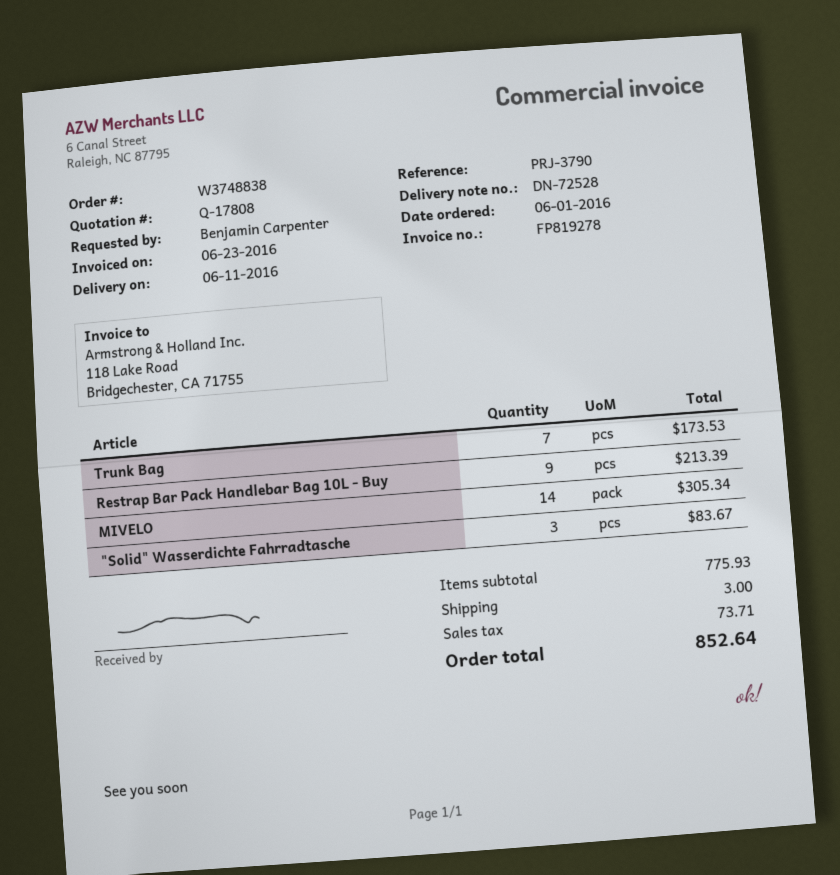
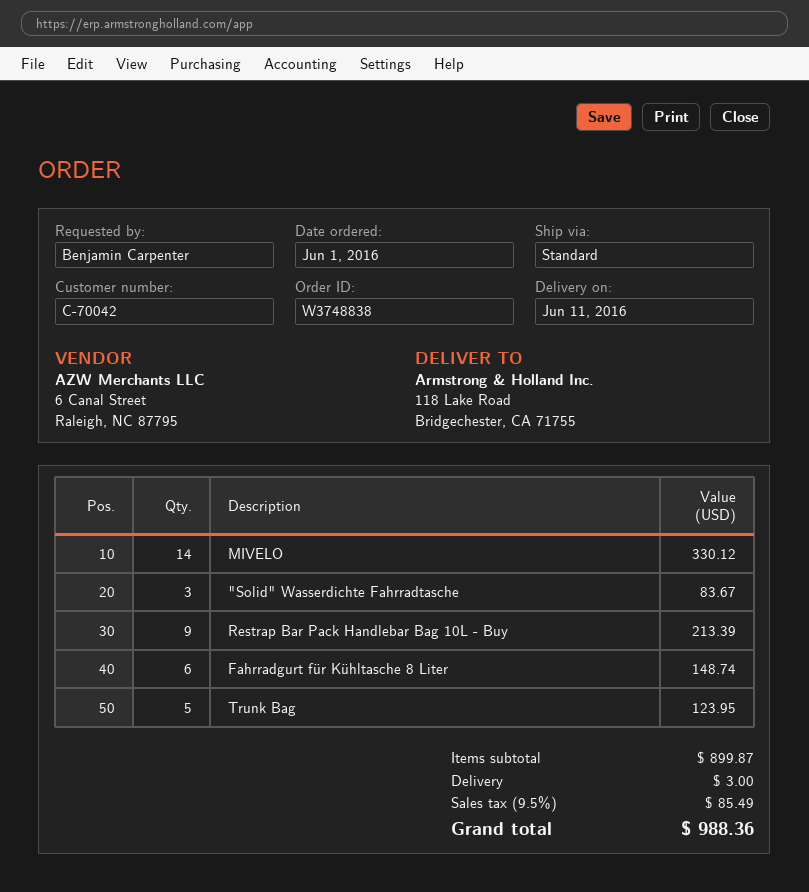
Trunk Bag: 7 for 173.53 -> 5 for 123.95
MIVELO: 14 for 305.34 -> 14 for 330.12
Fahrradgurt für Kühltasche 8 Liter: none -> 6 for 148.74
subtotal: 775.93 -> 899.87
tax: 73.71 -> 85.49
total: 852.64 -> 988.36

